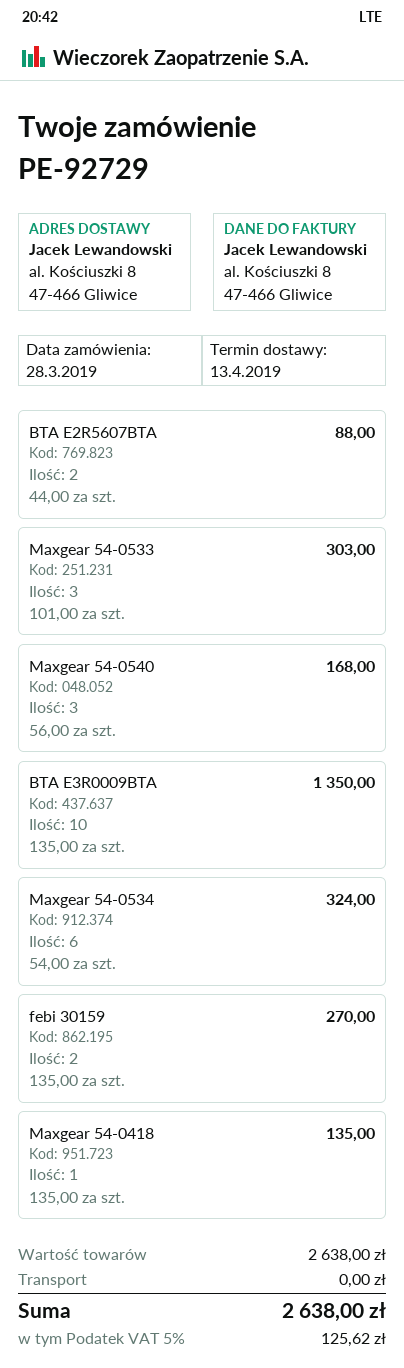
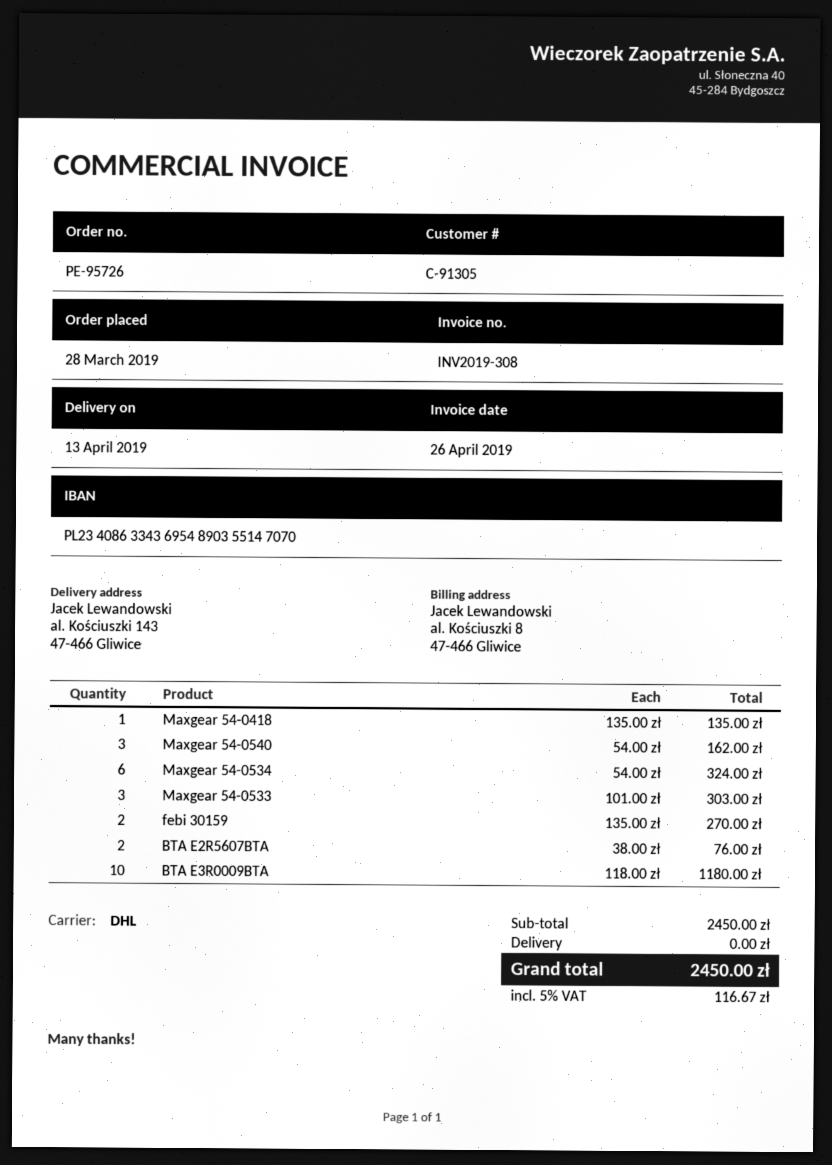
order number: PE-92729 -> PE-95726
ship to: al. Kościuszki 8, 47-466 Gliwice -> al. Kościuszki 143, 47-466 Gliwice
BTA E2R5607BTA: 2 x 44.00 = 88.00 -> 2 x 38.00 = 76.00
Maxgear 54-0540: 3 x 56.00 = 168.00 -> 3 x 54.00 = 162.00
BTA E3R0009BTA: 10 x 135.00 = 1350.00 -> 10 x 118.00 = 1180.00
subtotal: 2638.00 -> 2450.00
tax: 5% = 125.62 -> 5% = 116.67
total: 2638.00 -> 2450.00

